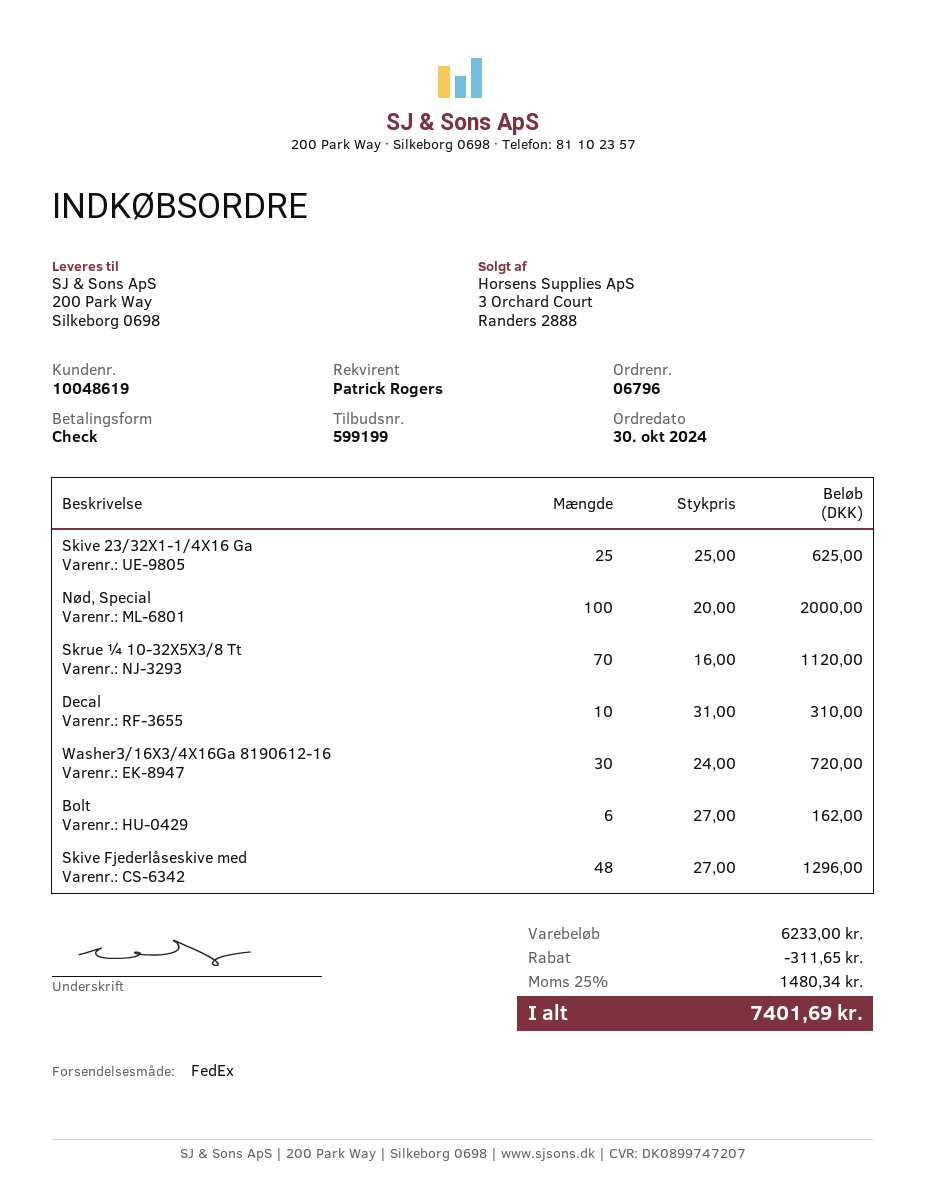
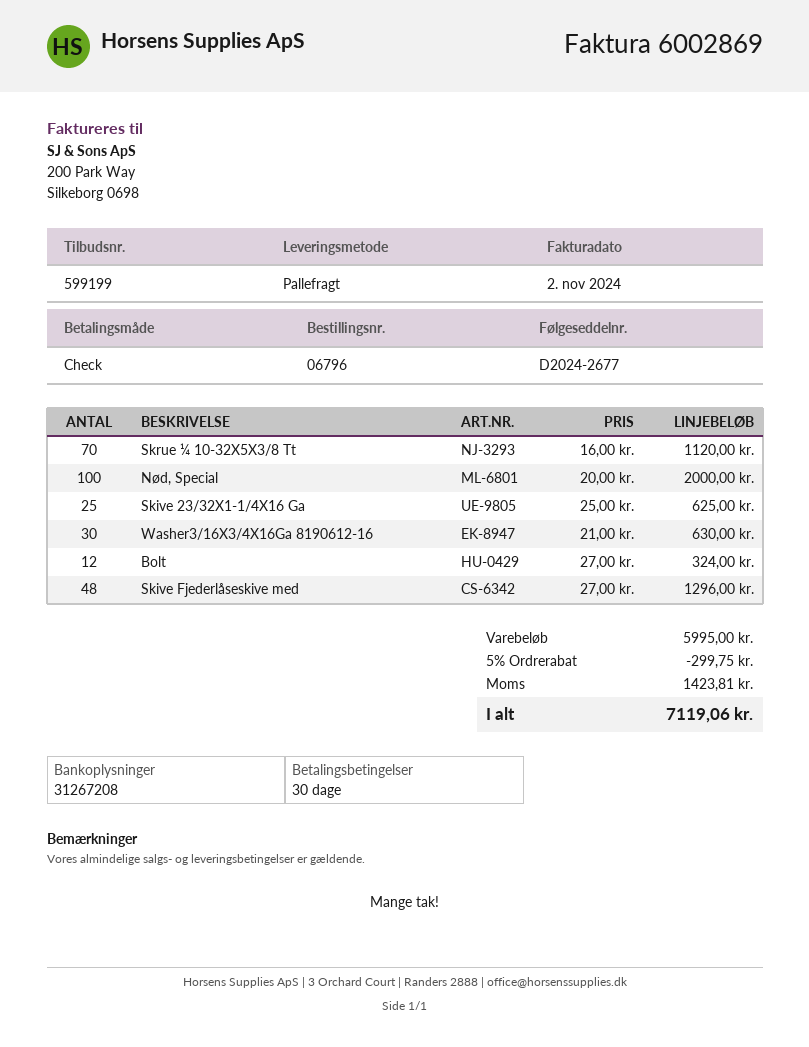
shipping method: FedEx -> pallet freight
Decal: 10 x 31.00 = 310.00 -> none
Washer3/16X3/4X16Ga 8190612-16: 30 x 24.00 = 720.00 -> 30 x 21.00 = 630.00
Bolt: 6 x 27.00 = 162.00 -> 12 x 27.00 = 324.00
subtotal: 6233.00 -> 5995.00
discount: 311.65 -> 299.75
tax: 1480.34 -> 1423.81
total: 7401.69 -> 7119.06

